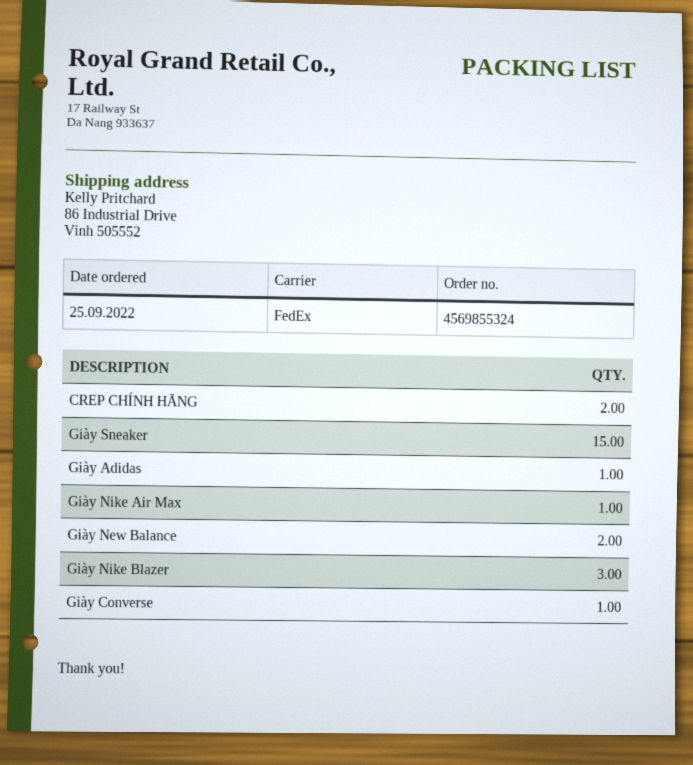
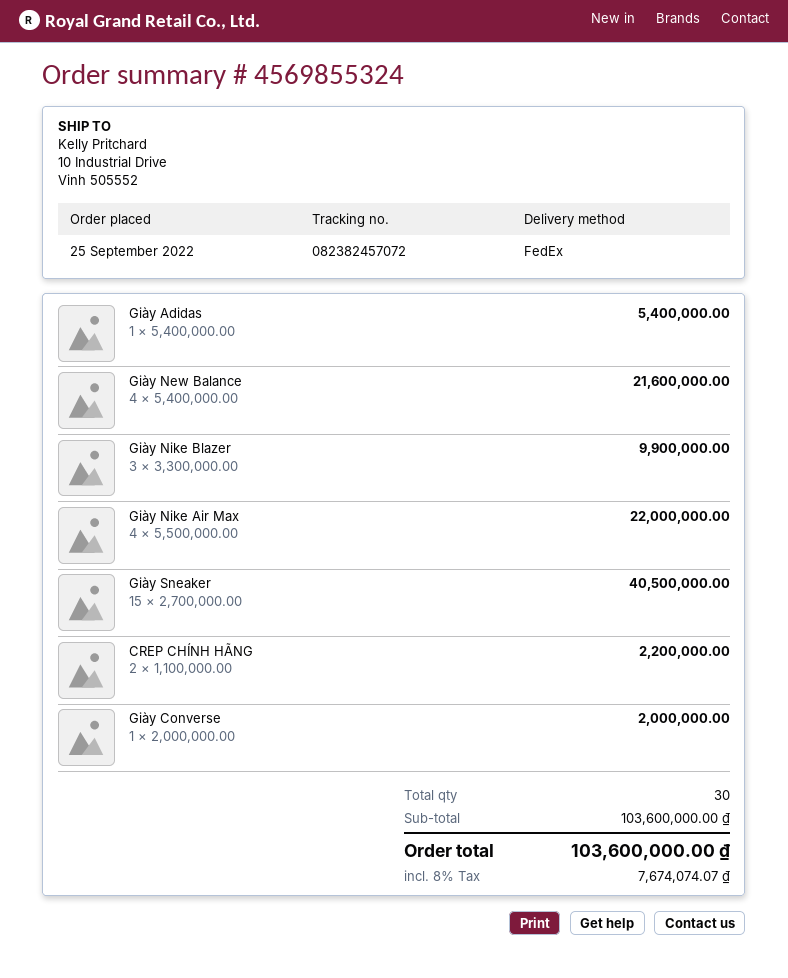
ship to: 86 Industrial Drive, Vinh 505552 -> 10 Industrial Drive, Vinh 505552
Giày Nike Air Max: 1 -> 4
Giày New Balance: 2 -> 4

